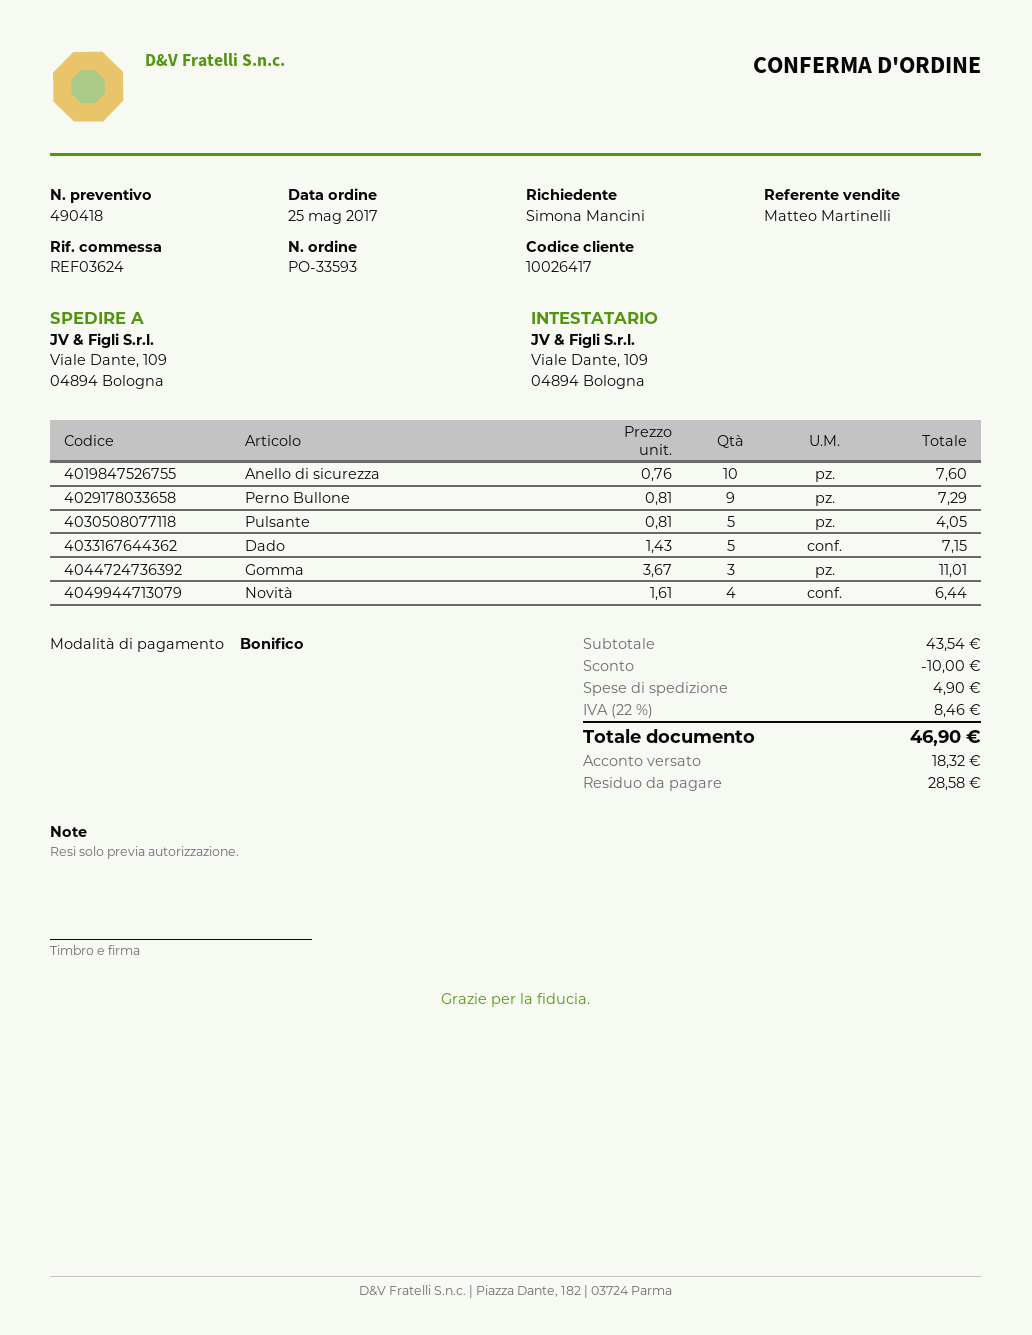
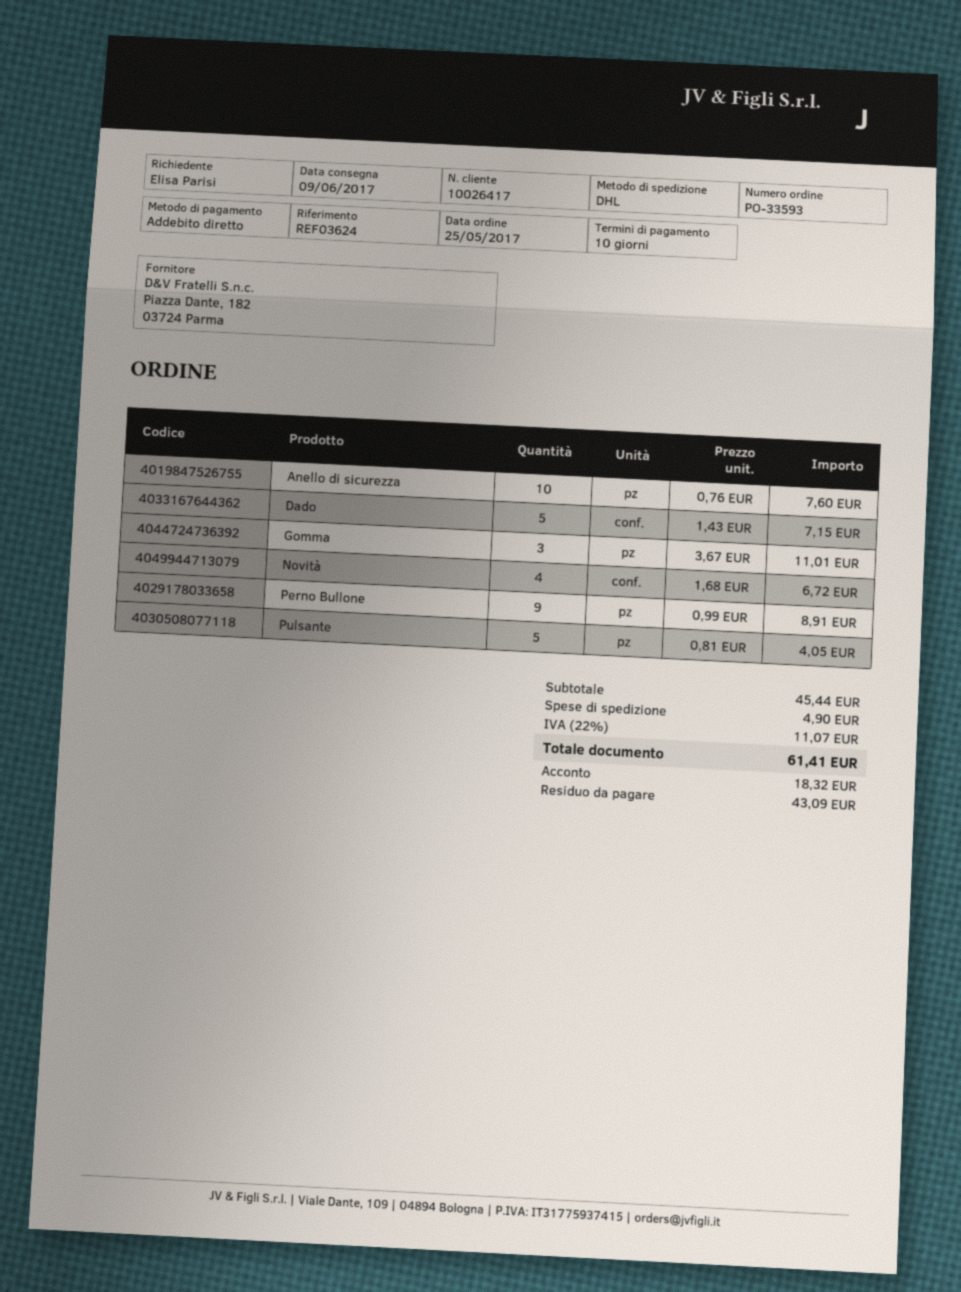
ordered by: Simona Mancini -> Elisa Parisi
payment method: bank transfer -> direct debit
Perno Bullone: 9 x 0.81 = 7.29 -> 9 x 0.99 = 8.91
Novità: 4 x 1.61 = 6.44 -> 4 x 1.68 = 6.72
subtotal: 43.54 -> 45.44
discount: 10.00 -> none
tax: 22% = 8.46 -> 22% = 11.07
total: 46.90 -> 61.41
balance: 28.58 -> 43.09

